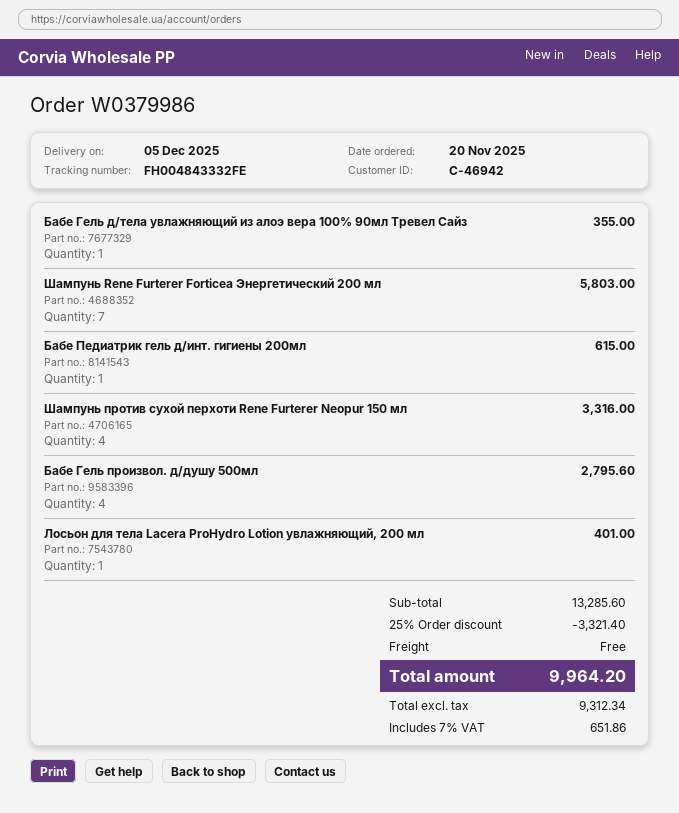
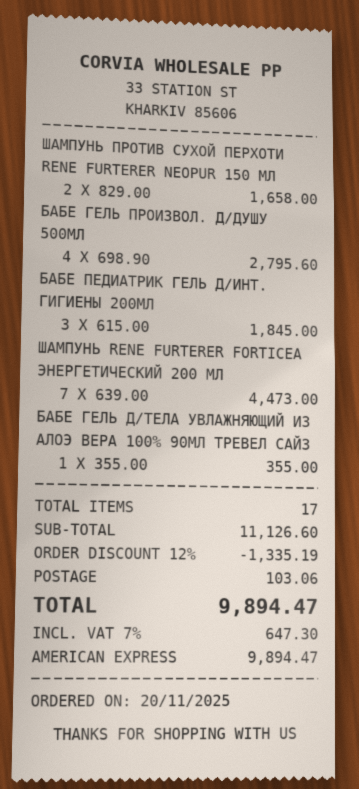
Шампунь Rene Furterer Forticea Энергетический 200 мл: 7 for 5803.00 -> 7 for 4473.00
Бабе Педиатрик гель д/инт. гигиены 200мл: 1 for 615.00 -> 3 for 1845.00
Шампунь против сухой перхоти Rene Furterer Neopur 150 мл: 4 for 3316.00 -> 2 for 1658.00
Лосьон для тела Lacera ProHydro Lotion увлажняющий, 200 мл: 1 for 401.00 -> none
subtotal: 13285.60 -> 11126.60
discount: 25% = 3321.40 -> 12% = 1335.19
shipping: 0.00 -> 103.06
tax: 7% = 651.86 -> 7% = 647.30
total: 9964.20 -> 9894.47

